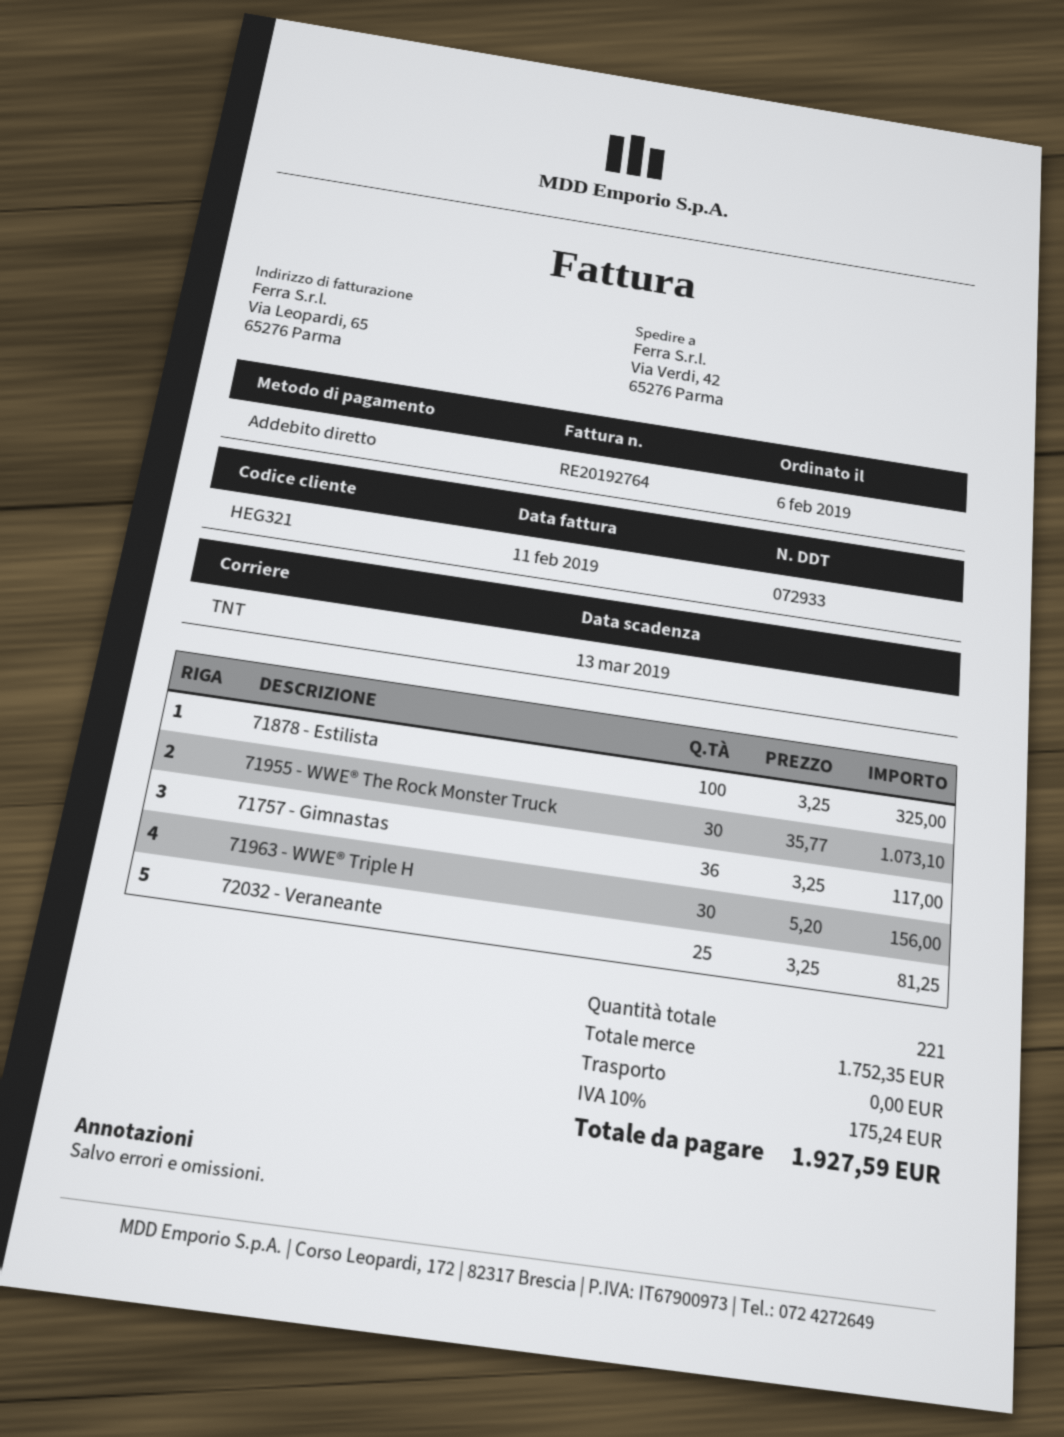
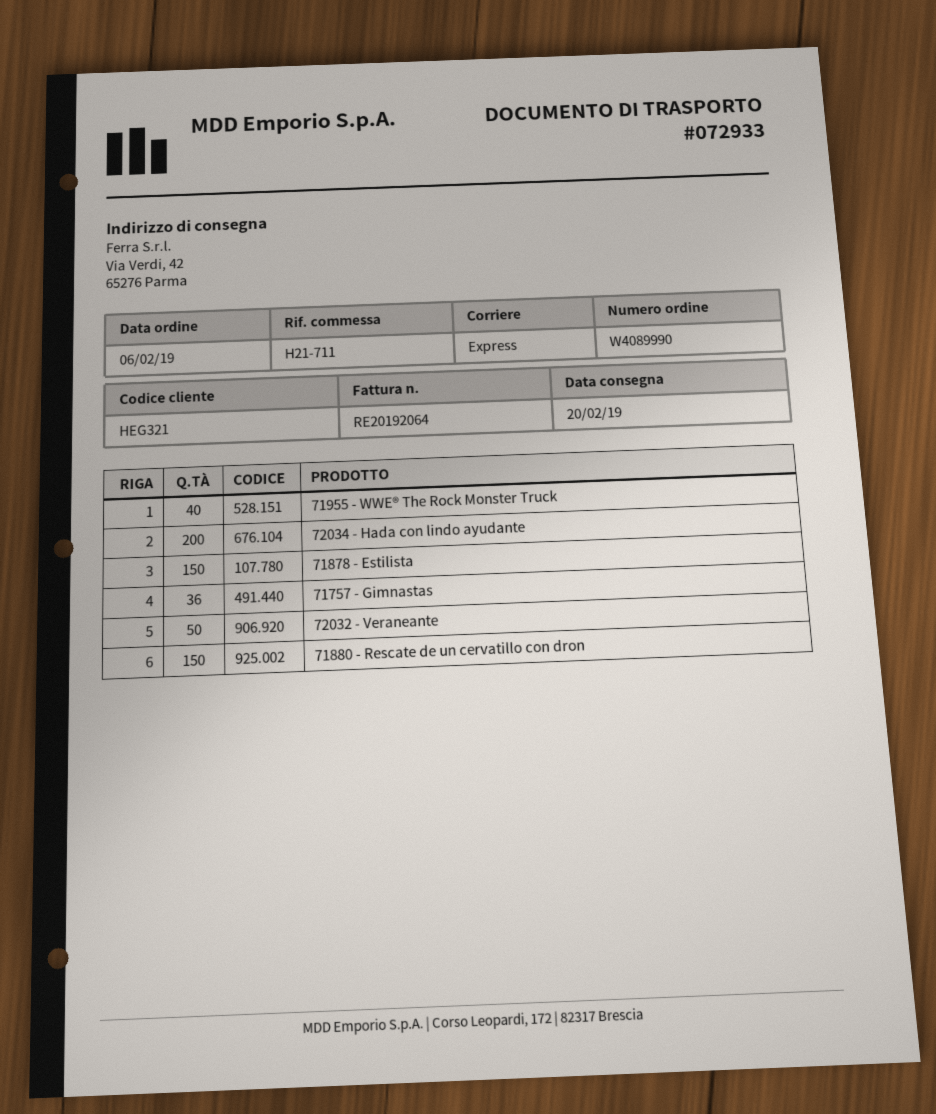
invoice number: RE20192764 -> RE20192064
shipping method: TNT -> express
71878 - Estilista: 100 -> 150
71955 - WWE® The Rock Monster Truck: 30 -> 40
71963 - WWE® Triple H: 30 -> none
72032 - Veraneante: 25 -> 50
72034 - Hada con lindo ayudante: none -> 200
71880 - Rescate de un cervatillo con dron: none -> 150

